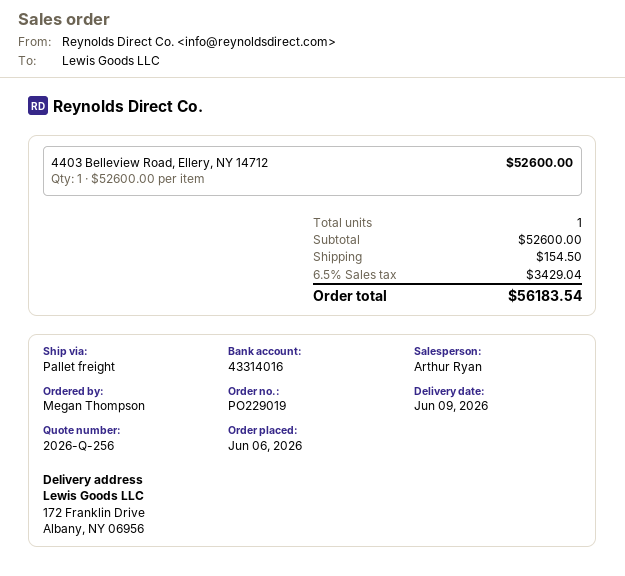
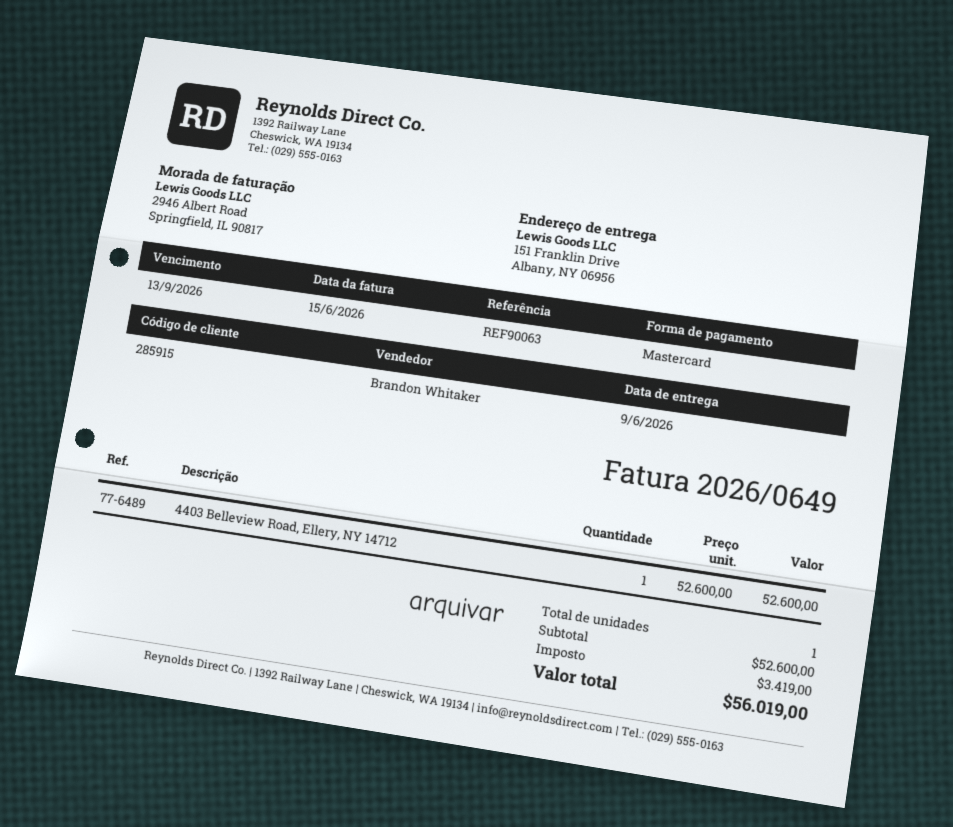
sales rep: Arthur Ryan -> Brandon Whitaker
ship to: 172 Franklin Drive, Albany, NY 06956 -> 151 Franklin Drive, Albany, NY 06956
shipping: 154.50 -> none
tax: 3429.04 -> 3419.00
total: 56183.54 -> 56019.00

